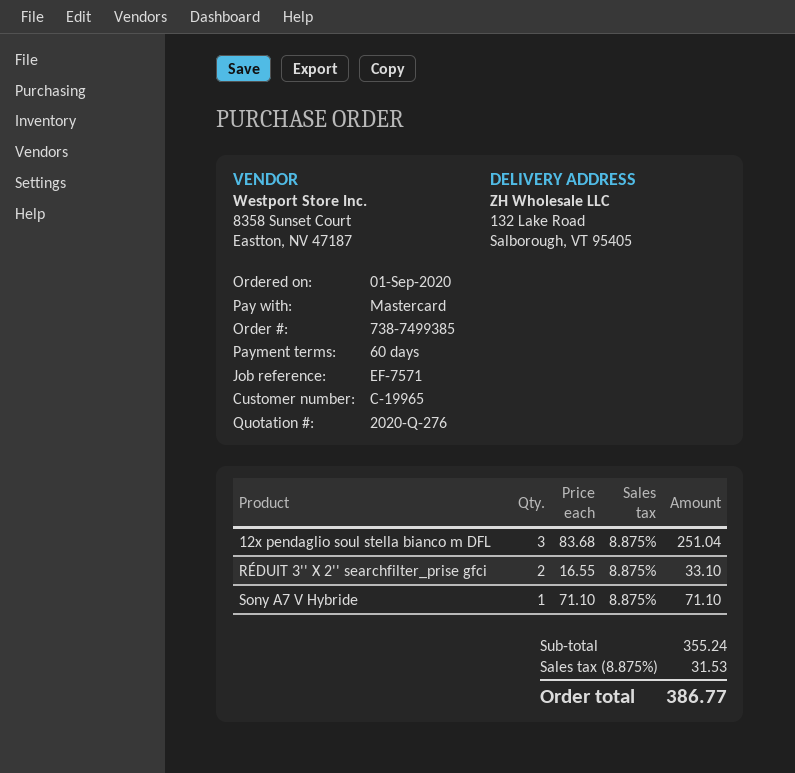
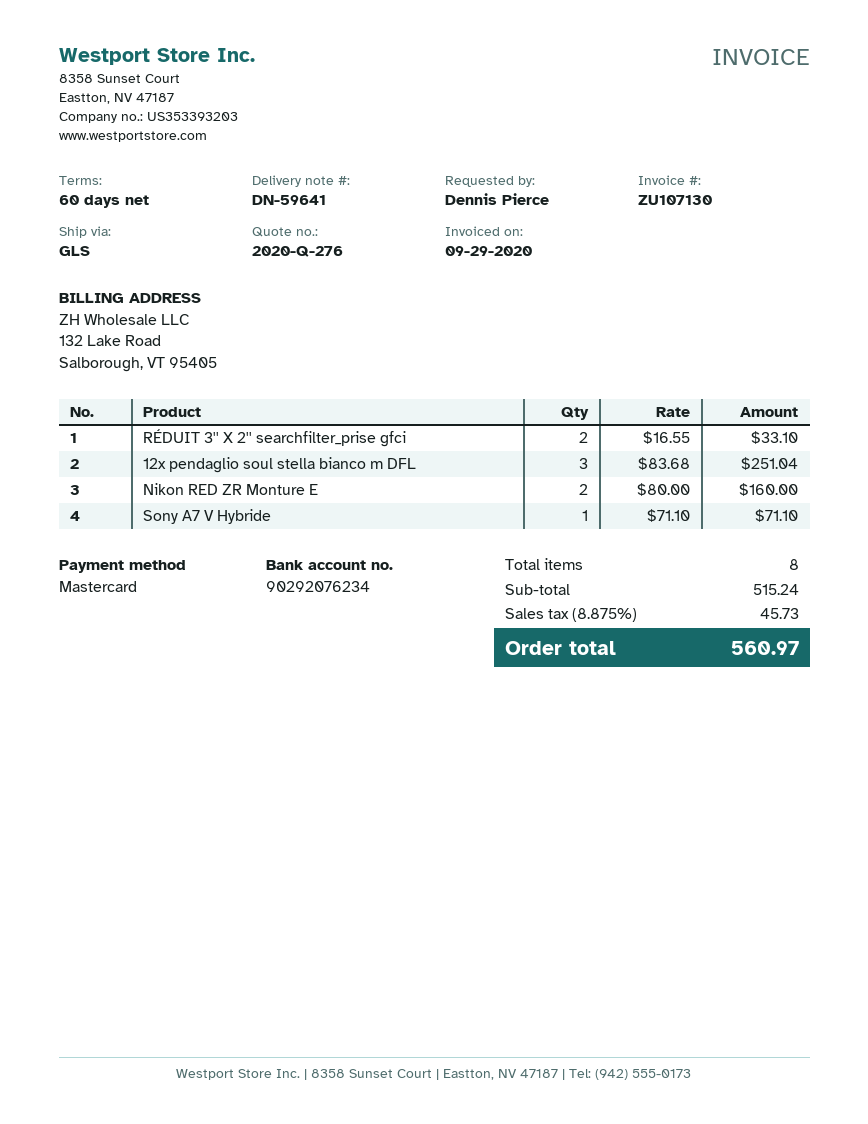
Nikon RED ZR Monture E: none -> 2 x 80.00 = 160.00
subtotal: 355.24 -> 515.24
tax: 8.875% = 31.53 -> 8.875% = 45.73
total: 386.77 -> 560.97

